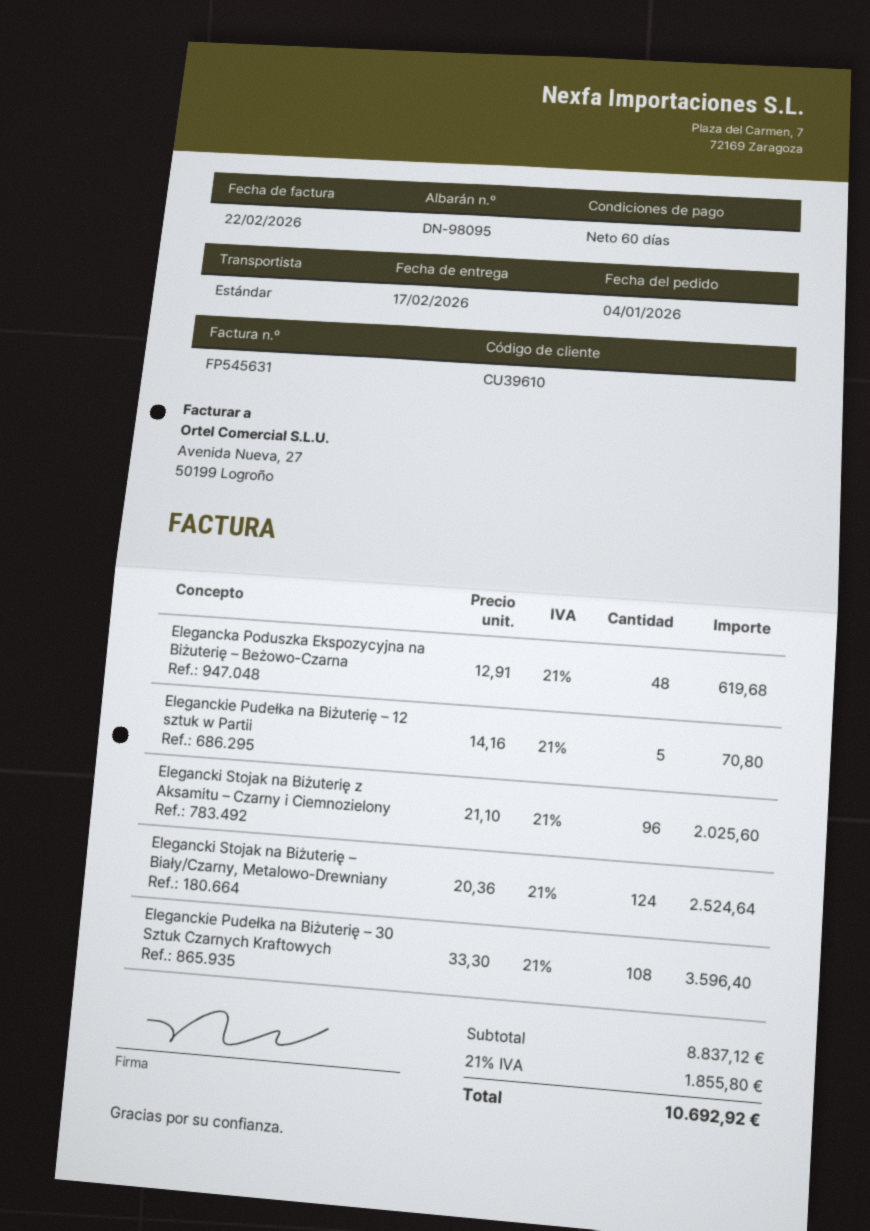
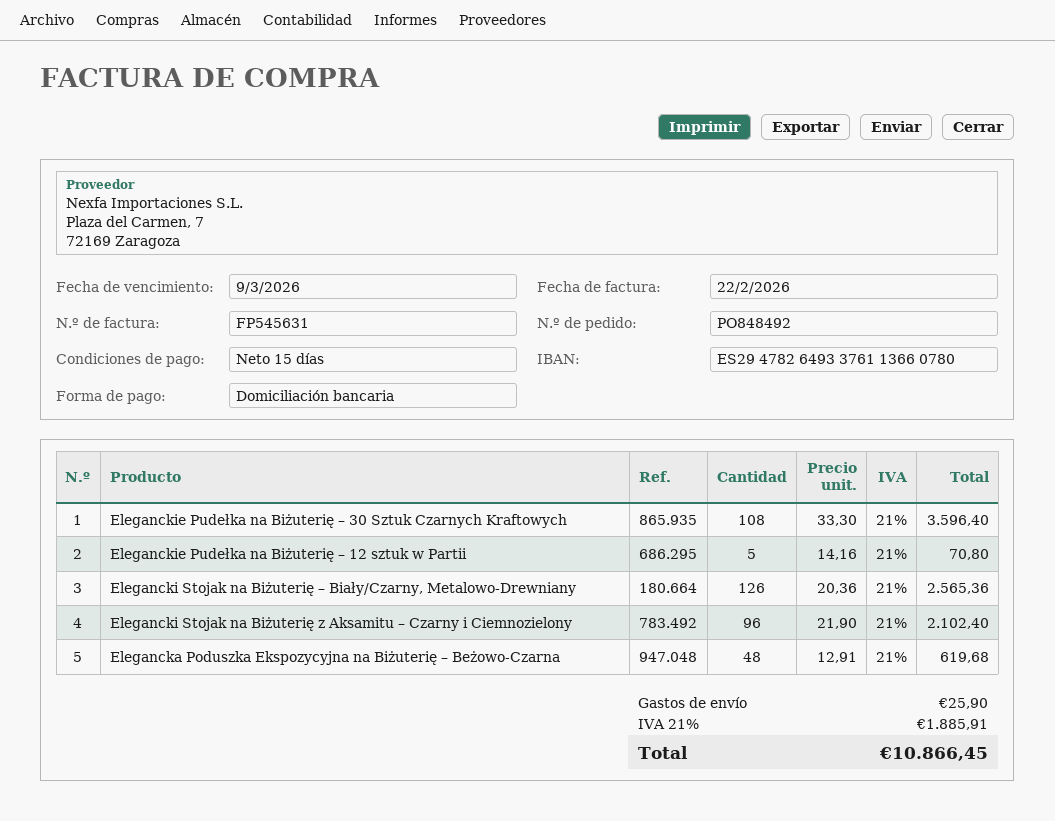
payment terms: 60 days -> 15 days
Elegancki Stojak na Biżuterię z Aksamitu – Czarny i Ciemnozielony: 96 x 21.10 = 2025.60 -> 96 x 21.90 = 2102.40
Elegancki Stojak na Biżuterię – Biały/Czarny, Metalowo-Drewniany: 124 x 20.36 = 2524.64 -> 126 x 20.36 = 2565.36
shipping: none -> 25.90
tax: 21% = 1855.80 -> 21% = 1885.91
total: 10692.92 -> 10866.45

